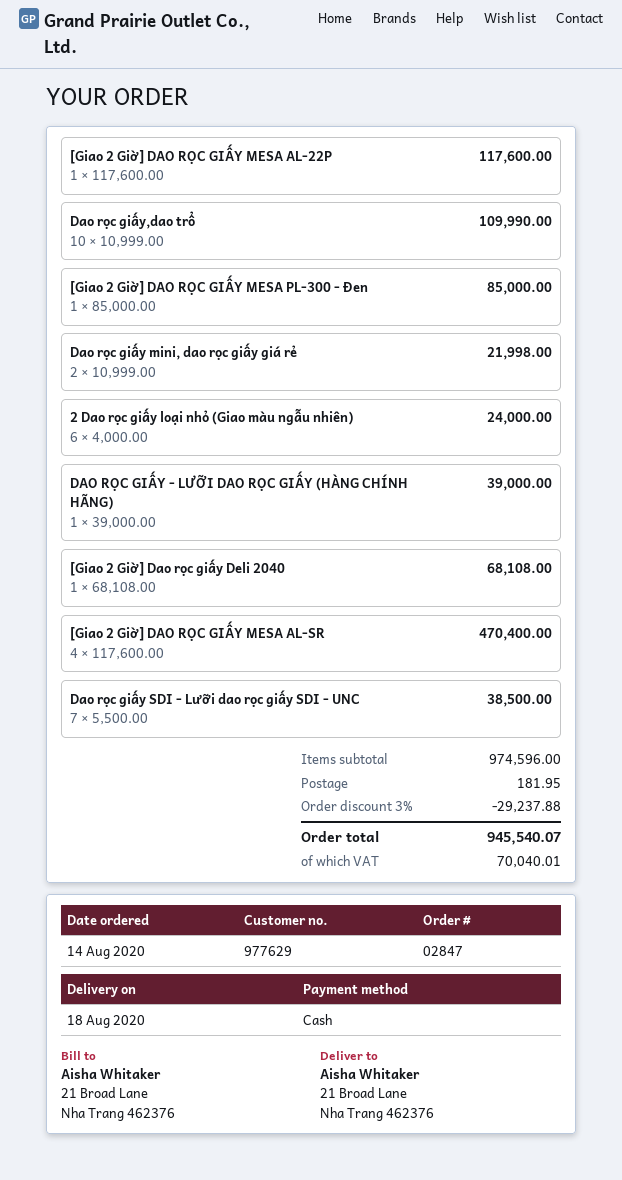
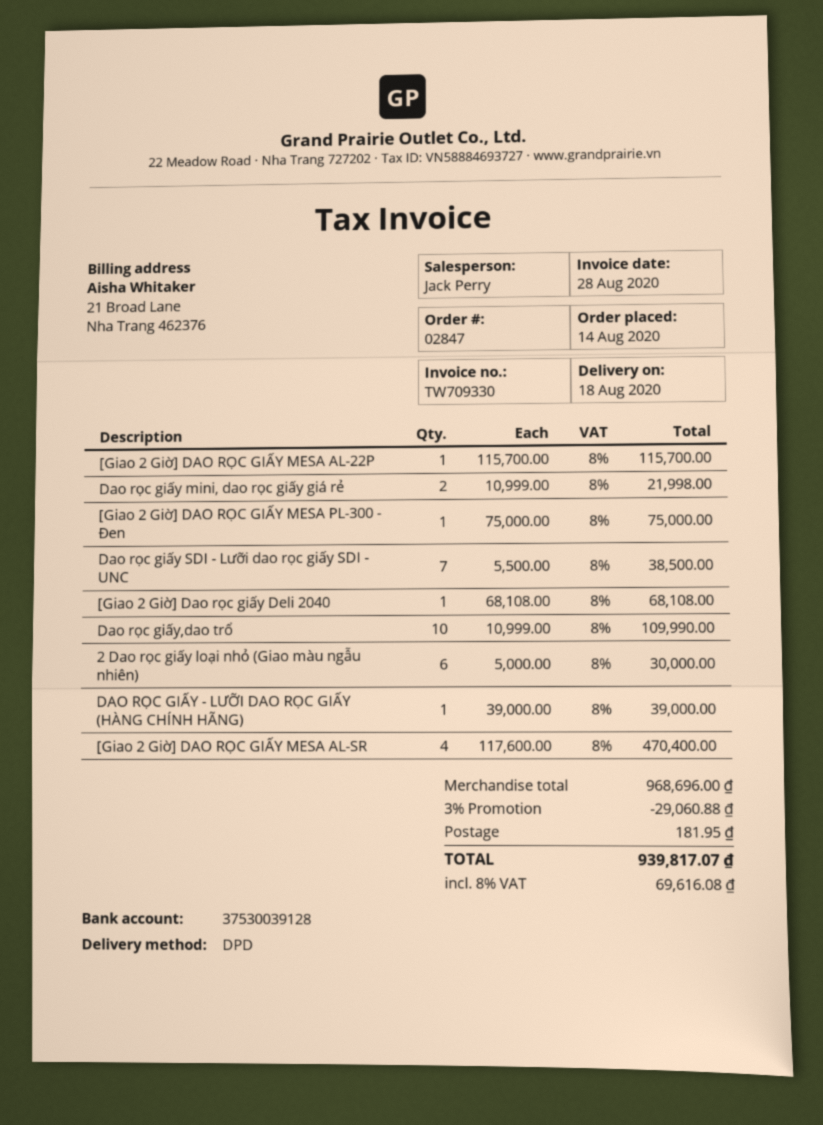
[Giao 2 Giờ] DAO RỌC GIẤY MESA AL-22P: 1 x 117600.00 = 117600.00 -> 1 x 115700.00 = 115700.00
[Giao 2 Giờ] DAO RỌC GIẤY MESA PL-300 - Đen: 1 x 85000.00 = 85000.00 -> 1 x 75000.00 = 75000.00
2 Dao rọc giấy loại nhỏ (Giao màu ngẫu nhiên): 6 x 4000.00 = 24000.00 -> 6 x 5000.00 = 30000.00
subtotal: 974596.00 -> 968696.00
discount: 3% = 29237.88 -> 3% = 29060.88
tax: 70040.01 -> 69616.08
total: 945540.07 -> 939817.07

